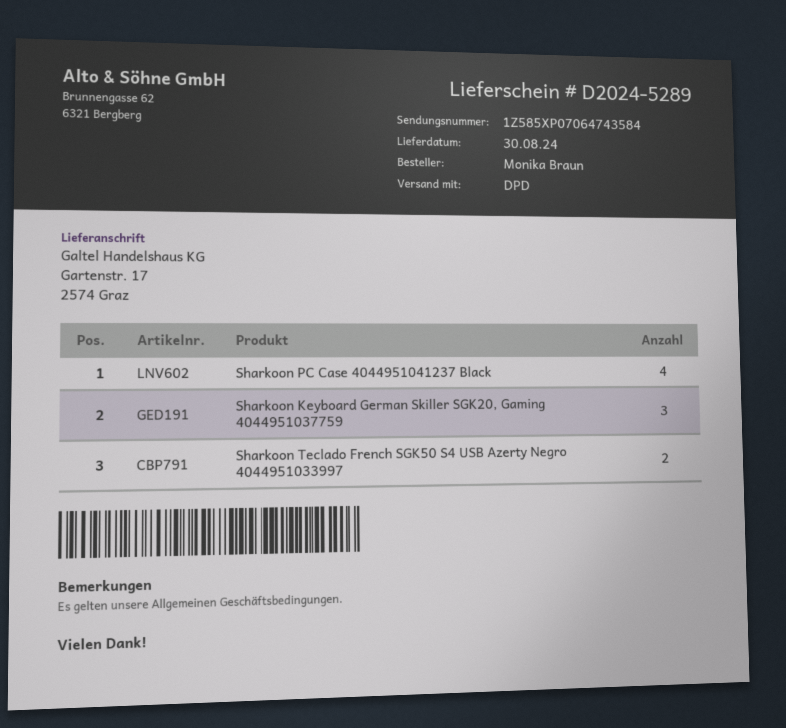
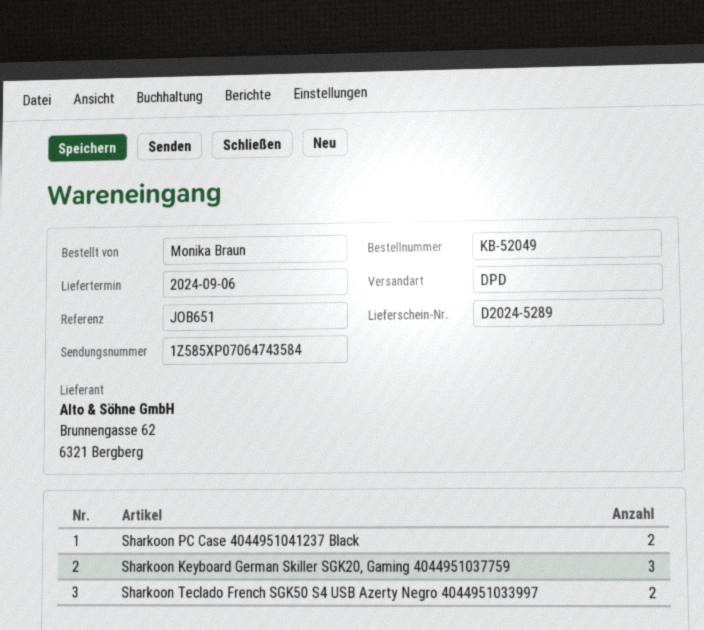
delivery date: 2024-08-30 -> 2024-09-06
Sharkoon PC Case 4044951041237 Black: 4 -> 2

